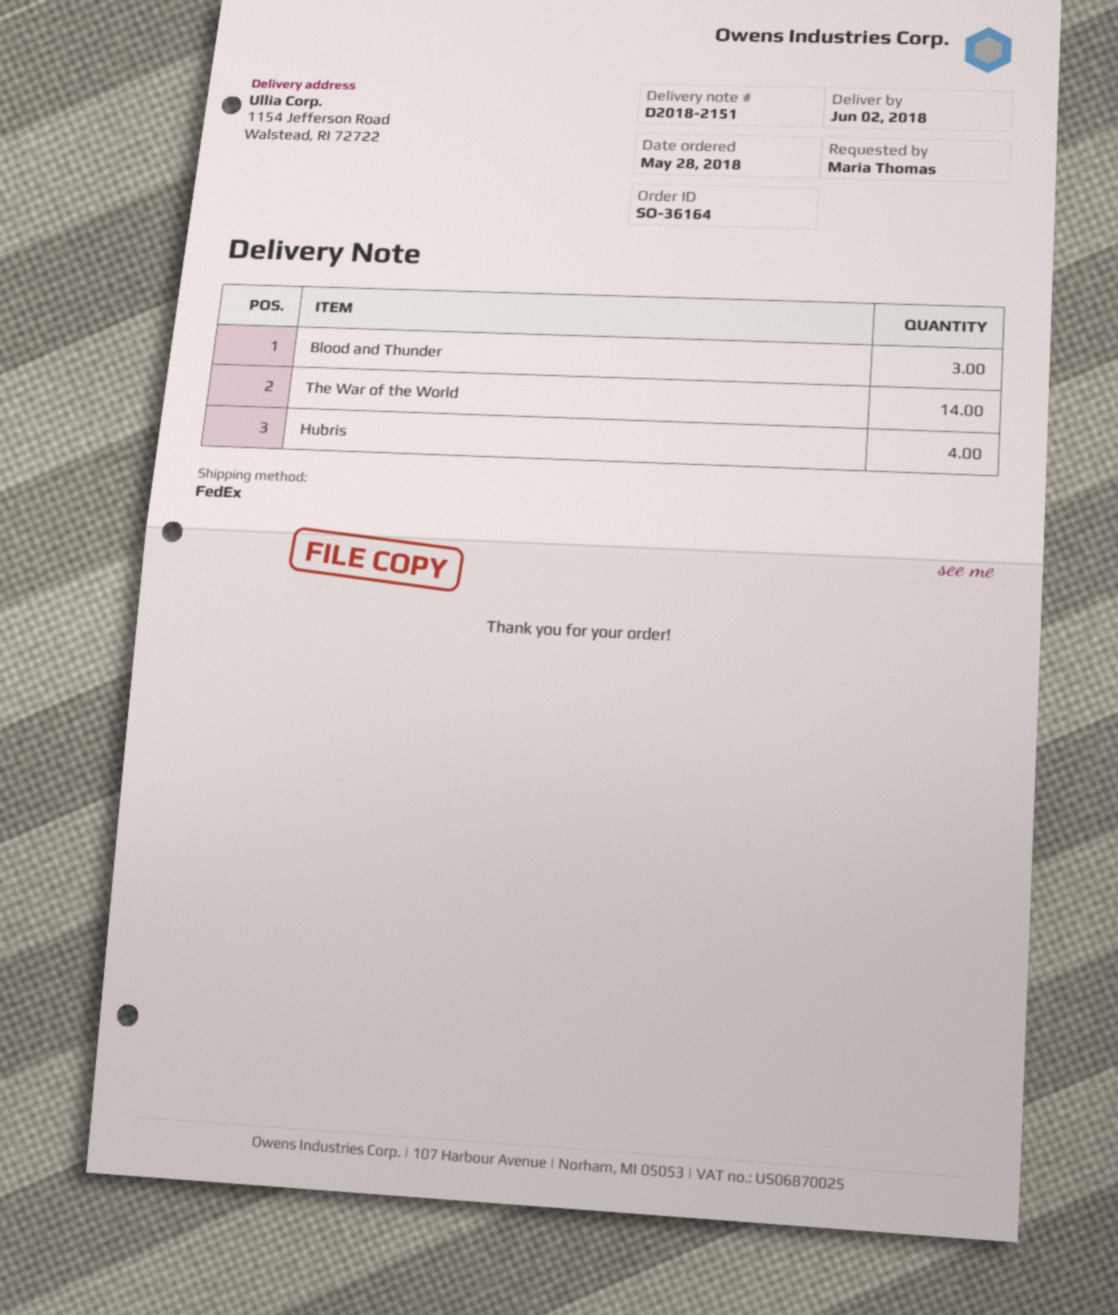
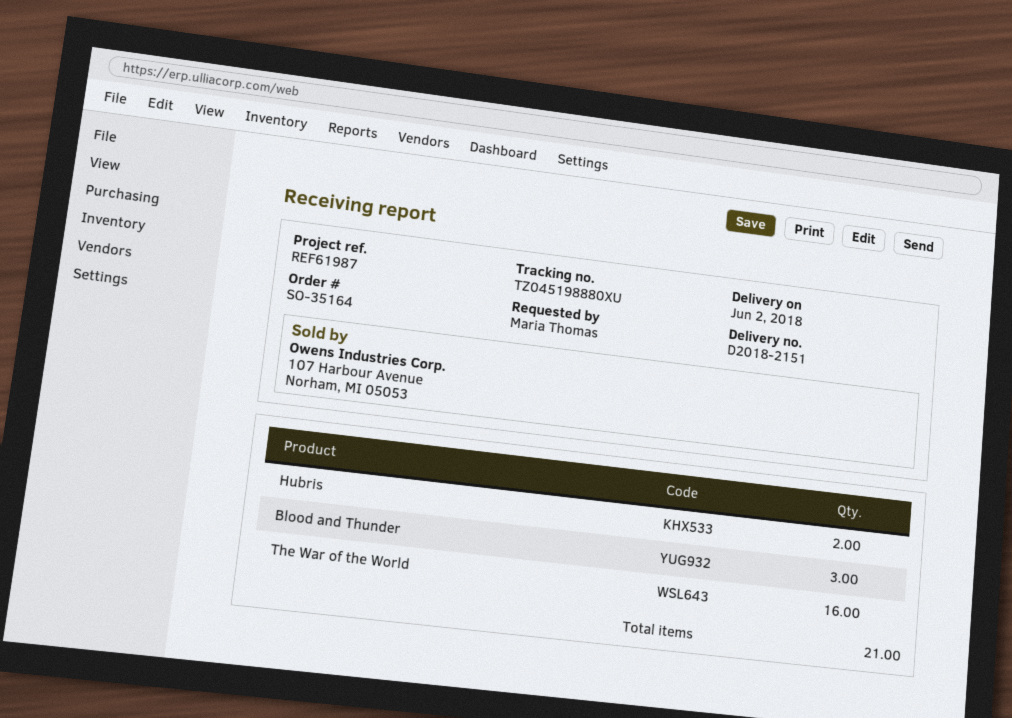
order number: SO-36164 -> SO-35164
The War of the World: 14 -> 16
Hubris: 4 -> 2

